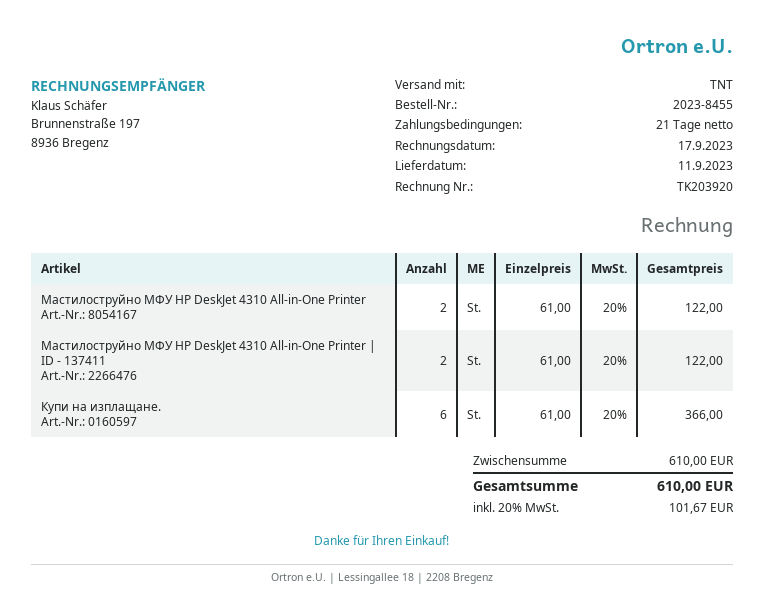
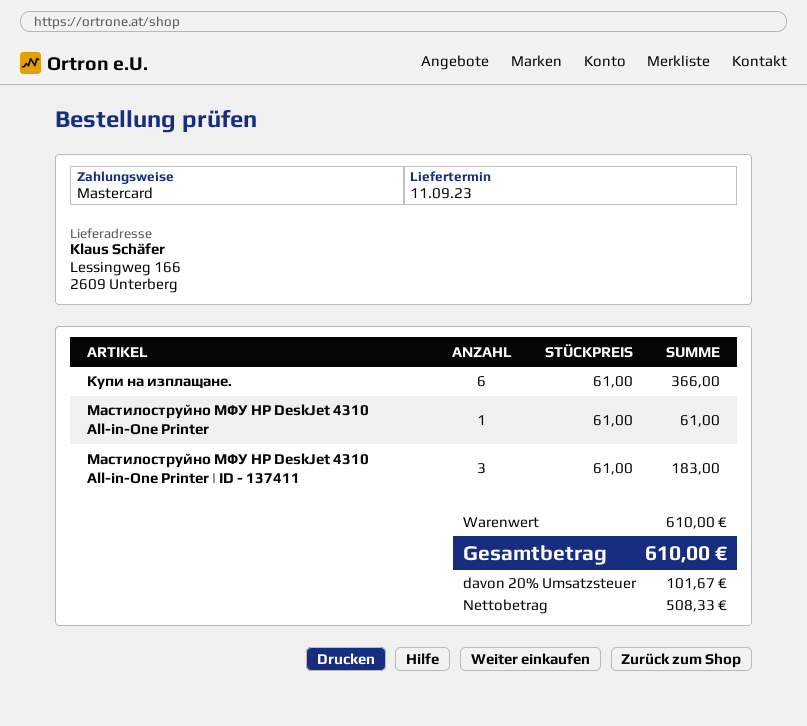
Мастилоструйно МФУ HP DeskJet 4310 All-in-One Printer: 2 x 61.00 = 122.00 -> 1 x 61.00 = 61.00
Мастилоструйно МФУ HP DeskJet 4310 All-in-One Printer | ID - 137411: 2 x 61.00 = 122.00 -> 3 x 61.00 = 183.00

